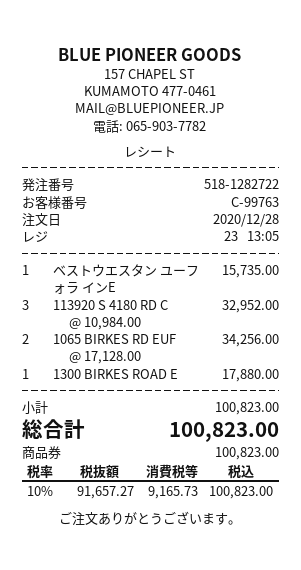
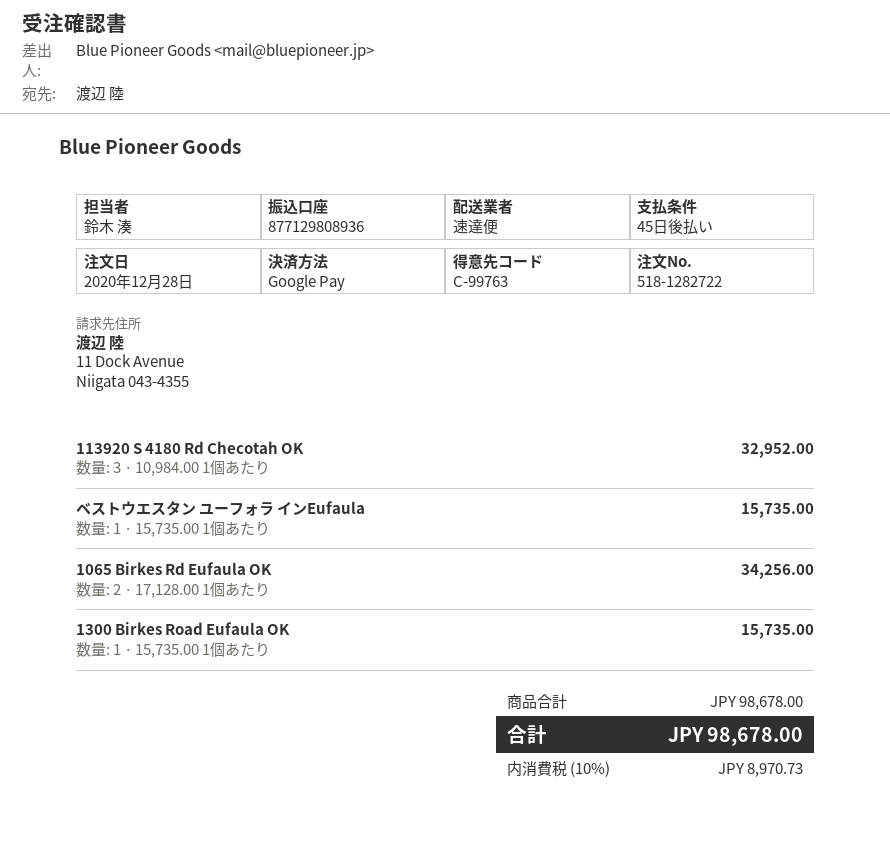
payment method: gift card -> Google Pay
1300 BIRKES ROAD E: 1 x 17880.00 = 17880.00 -> 1 x 15735.00 = 15735.00
subtotal: 100823.00 -> 98678.00
tax: 10% = 9165.73 -> 10% = 8970.73
total: 100823.00 -> 98678.00

